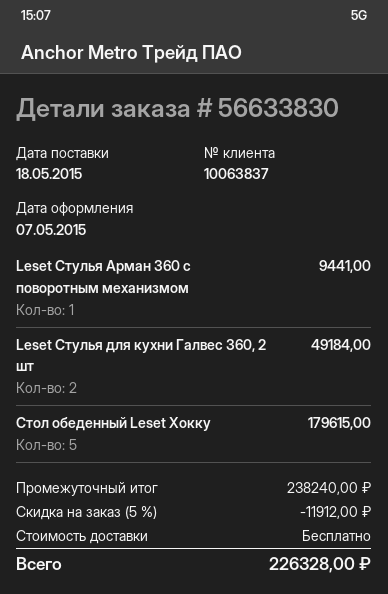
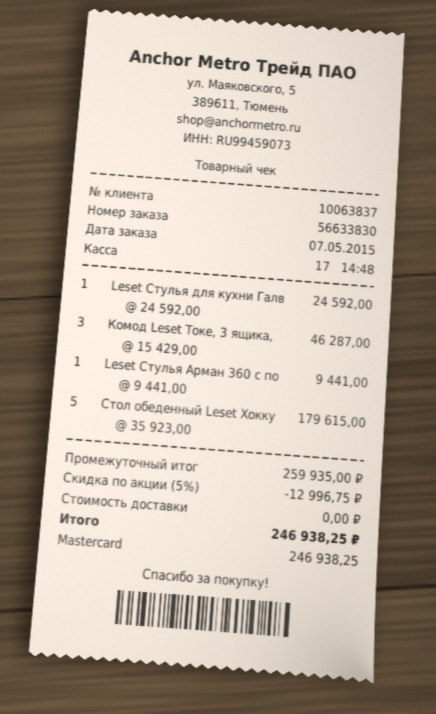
Leset Стулья для кухни Галвес 360, 2 шт: 2 for 49184.00 -> 1 for 24592.00
Комод Leset Токе, 3 ящика,: none -> 3 for 46287.00
subtotal: 238240.00 -> 259935.00
discount: 5% = 11912.00 -> 5% = 12996.75
total: 226328.00 -> 246938.25

